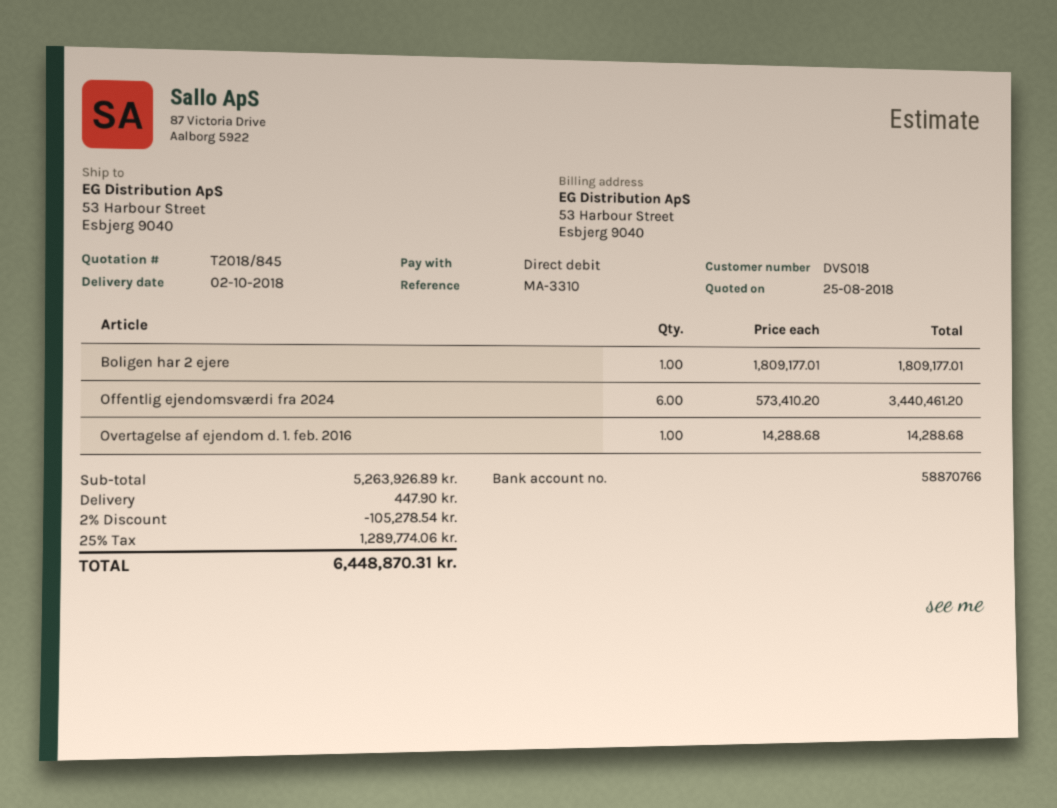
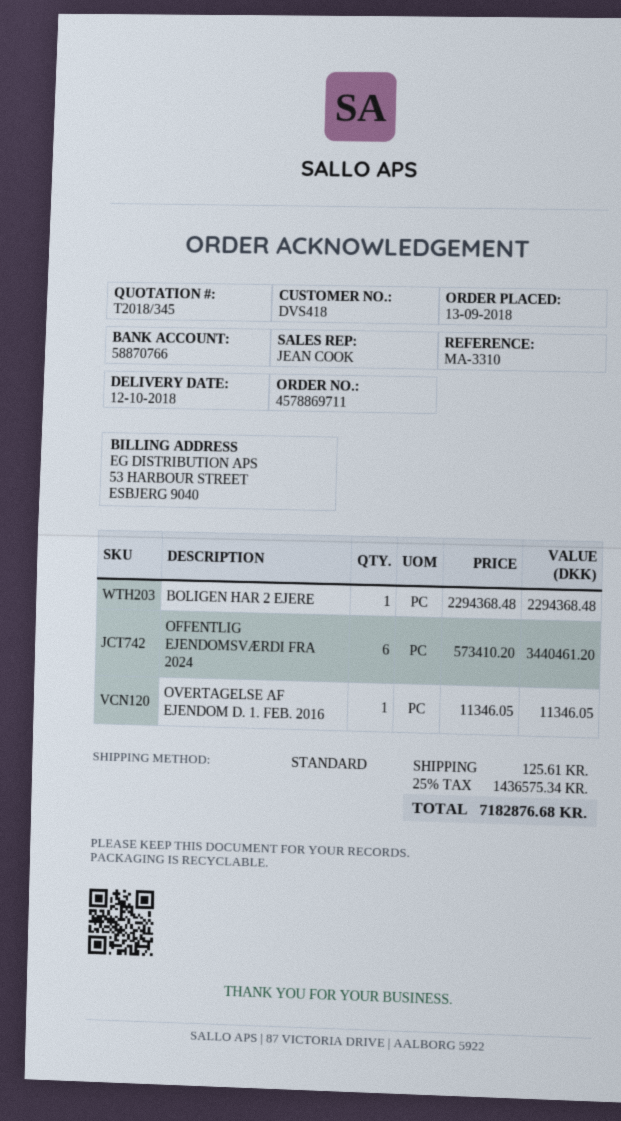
quote number: T2018/845 -> T2018/345
delivery date: 2018-10-02 -> 2018-10-12
customer number: DVS018 -> DVS418
Boligen har 2 ejere: 1 x 1809177.01 = 1809177.01 -> 1 x 2294368.48 = 2294368.48
Overtagelse af ejendom d. 1. feb. 2016: 1 x 14288.68 = 14288.68 -> 1 x 11346.05 = 11346.05
discount: 2% = 105278.54 -> none
shipping: 447.90 -> 125.61
tax: 25% = 1289774.06 -> 25% = 1436575.34
total: 6448870.31 -> 7182876.68

